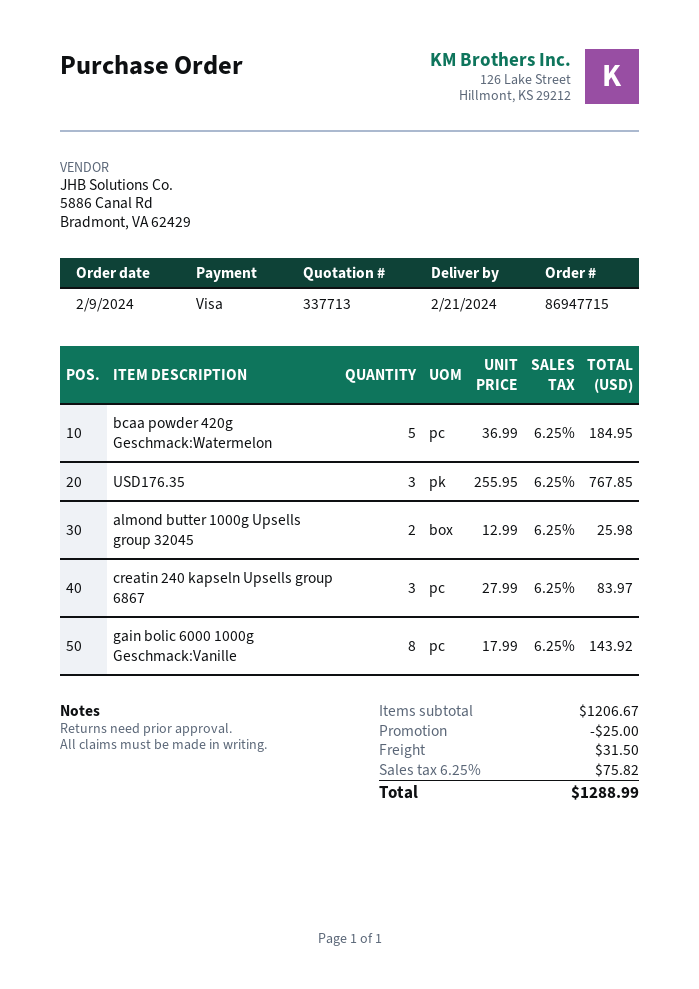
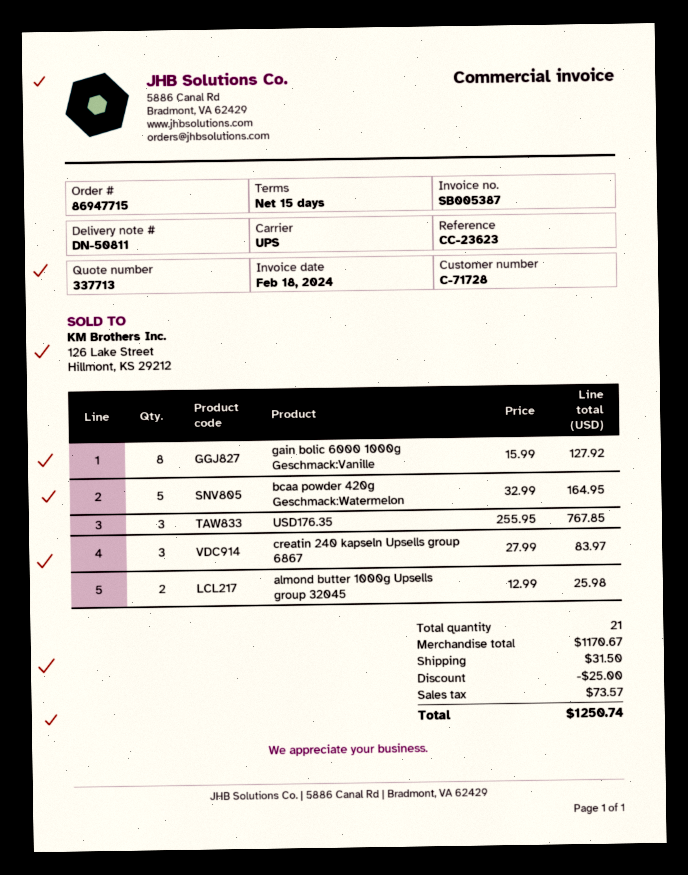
bcaa powder 420g Geschmack:Watermelon: 5 x 36.99 = 184.95 -> 5 x 32.99 = 164.95
gain bolic 6000 1000g Geschmack:Vanille: 8 x 17.99 = 143.92 -> 8 x 15.99 = 127.92
subtotal: 1206.67 -> 1170.67
tax: 75.82 -> 73.57
total: 1288.99 -> 1250.74

